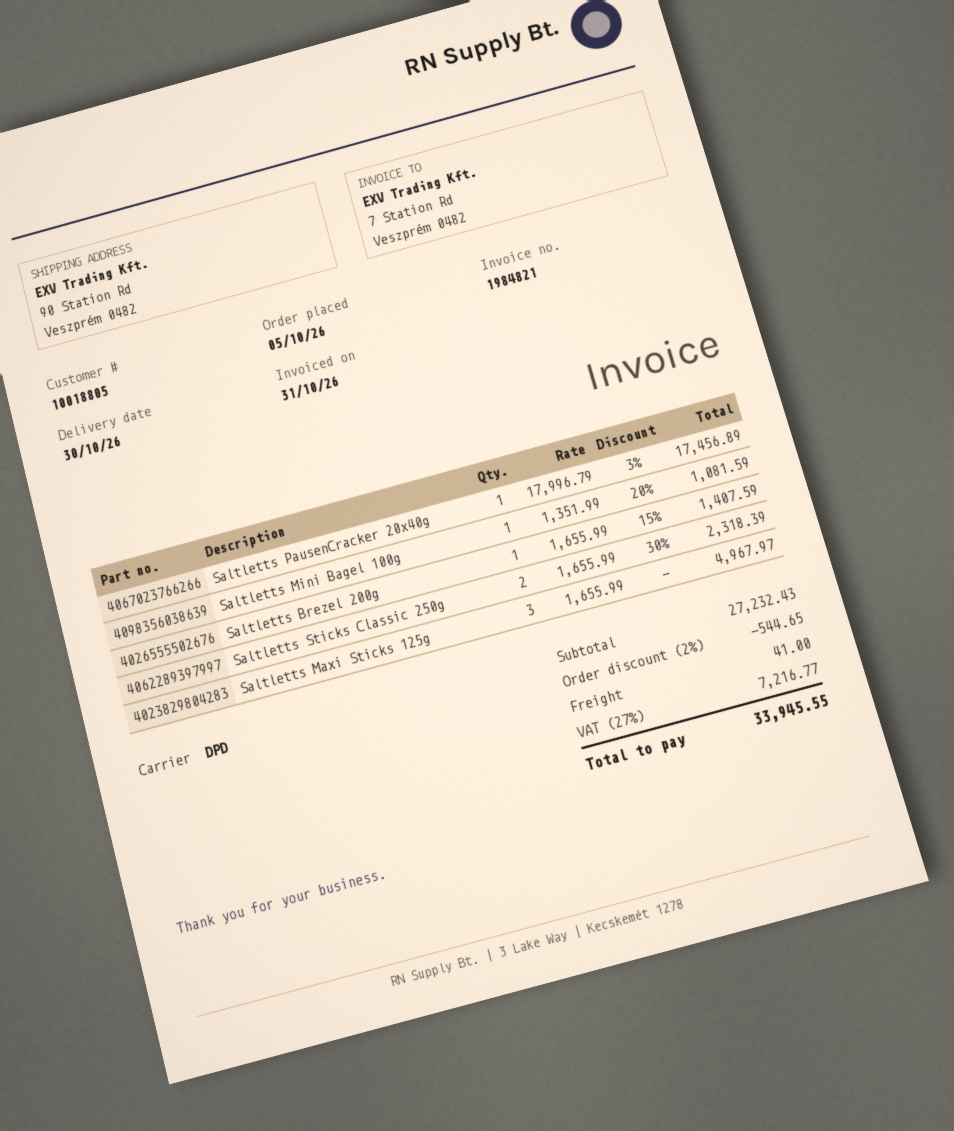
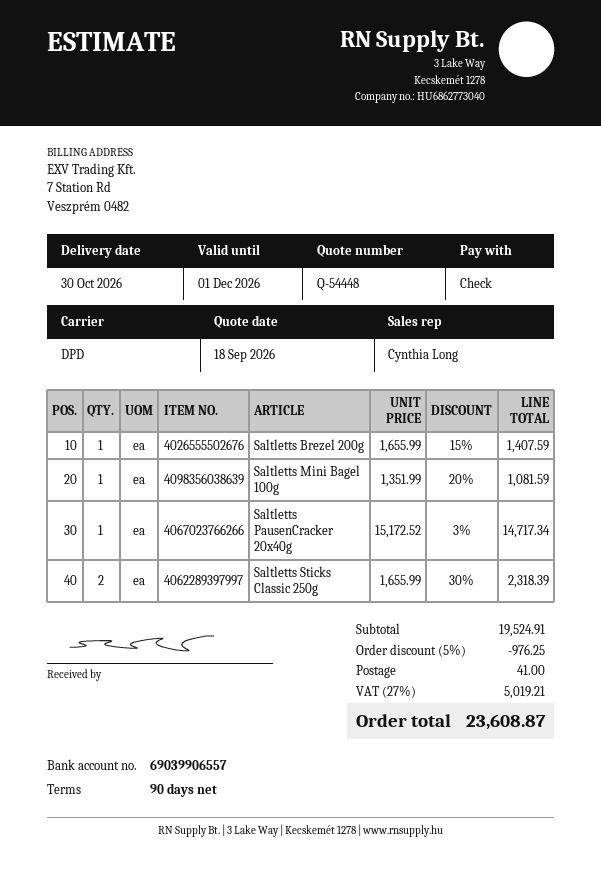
Saltletts PausenCracker 20x40g: 1 x 17996.79 - 3% = 17456.89 -> 1 x 15172.52 - 3% = 14717.34
Saltletts Maxi Sticks 125g: 3 x 1655.99 = 4967.97 -> none
subtotal: 27232.43 -> 19524.91
discount: 2% = 544.65 -> 5% = 976.25
tax: 27% = 7216.77 -> 27% = 5019.21
total: 33945.55 -> 23608.87

